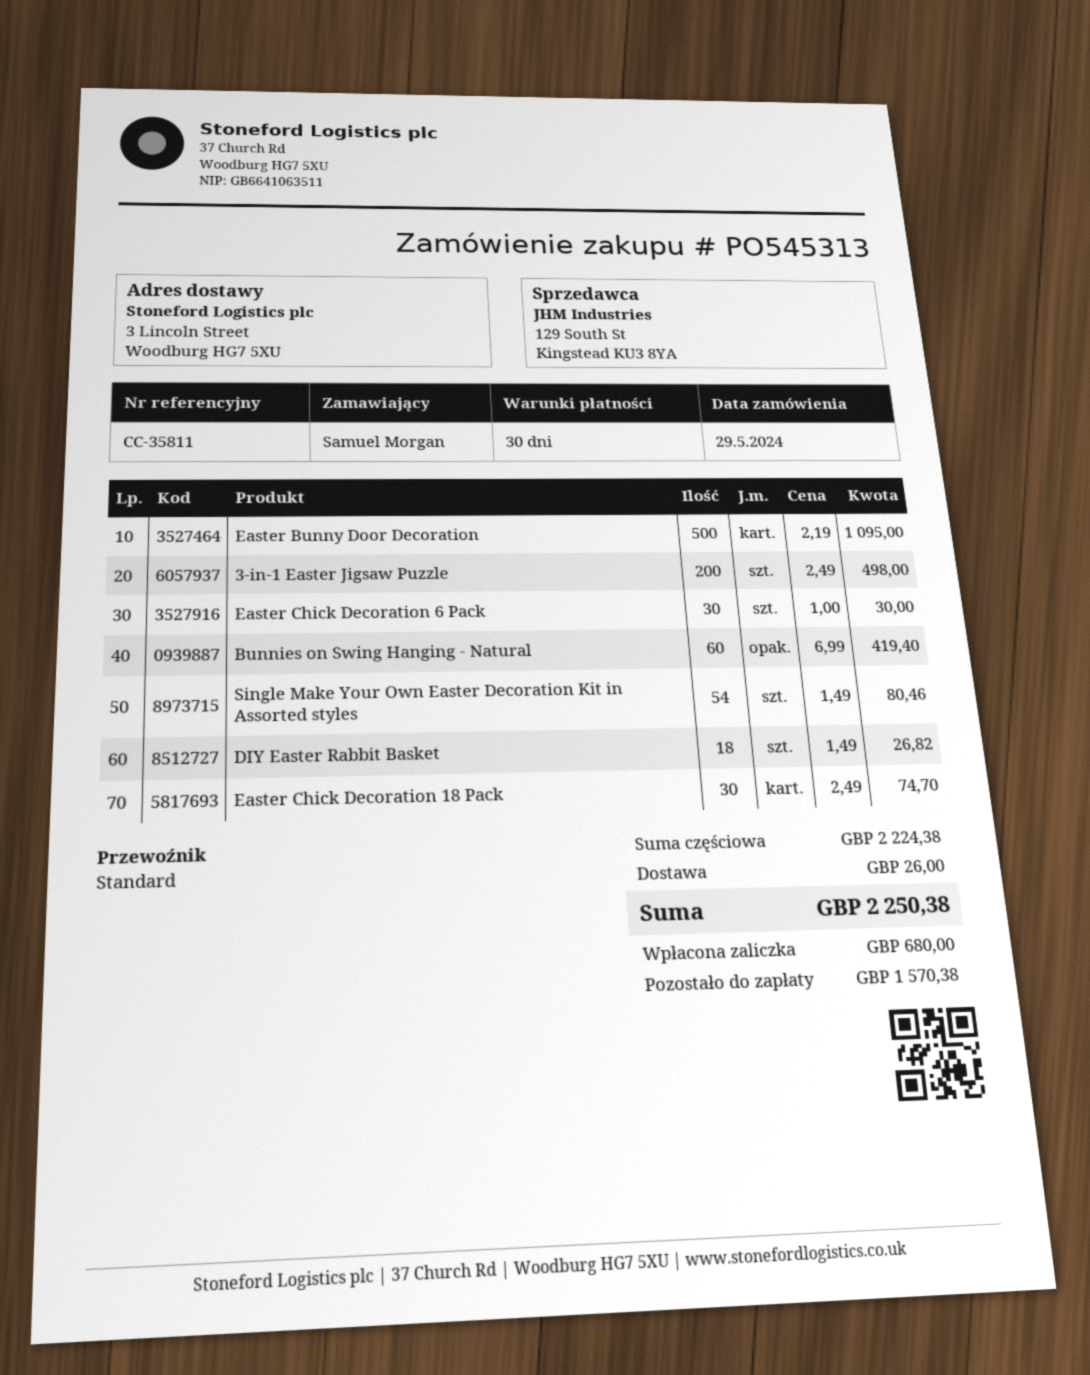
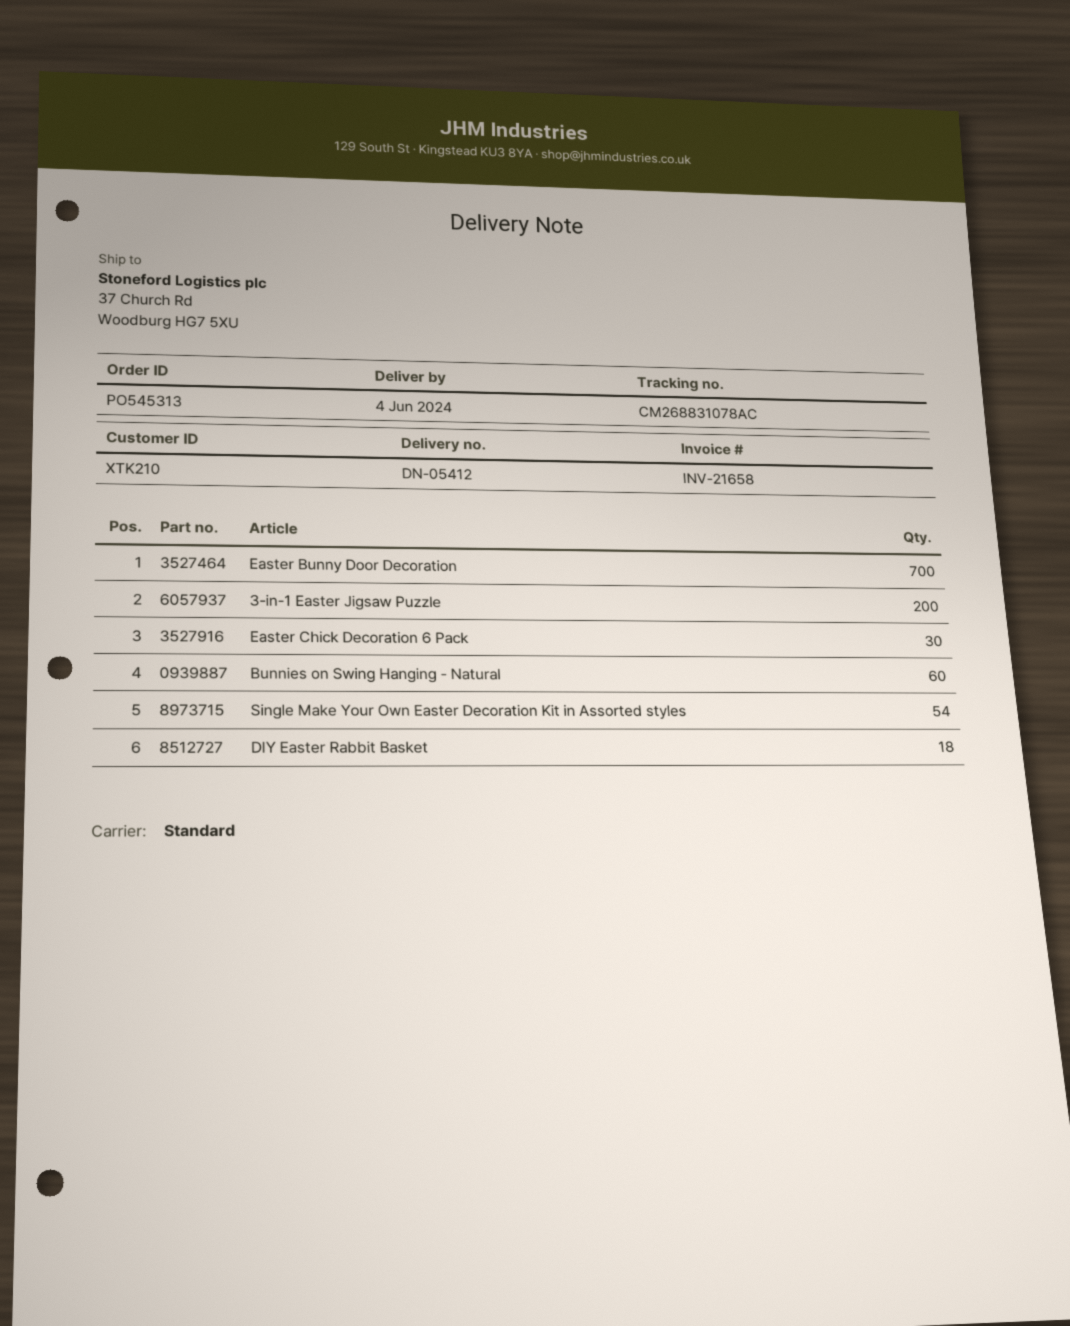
ship to: 3 Lincoln Street, Woodburg HG7 5XU -> 37 Church Rd, Woodburg HG7 5XU
Easter Bunny Door Decoration: 500 -> 700
Easter Chick Decoration 18 Pack: 30 -> none

